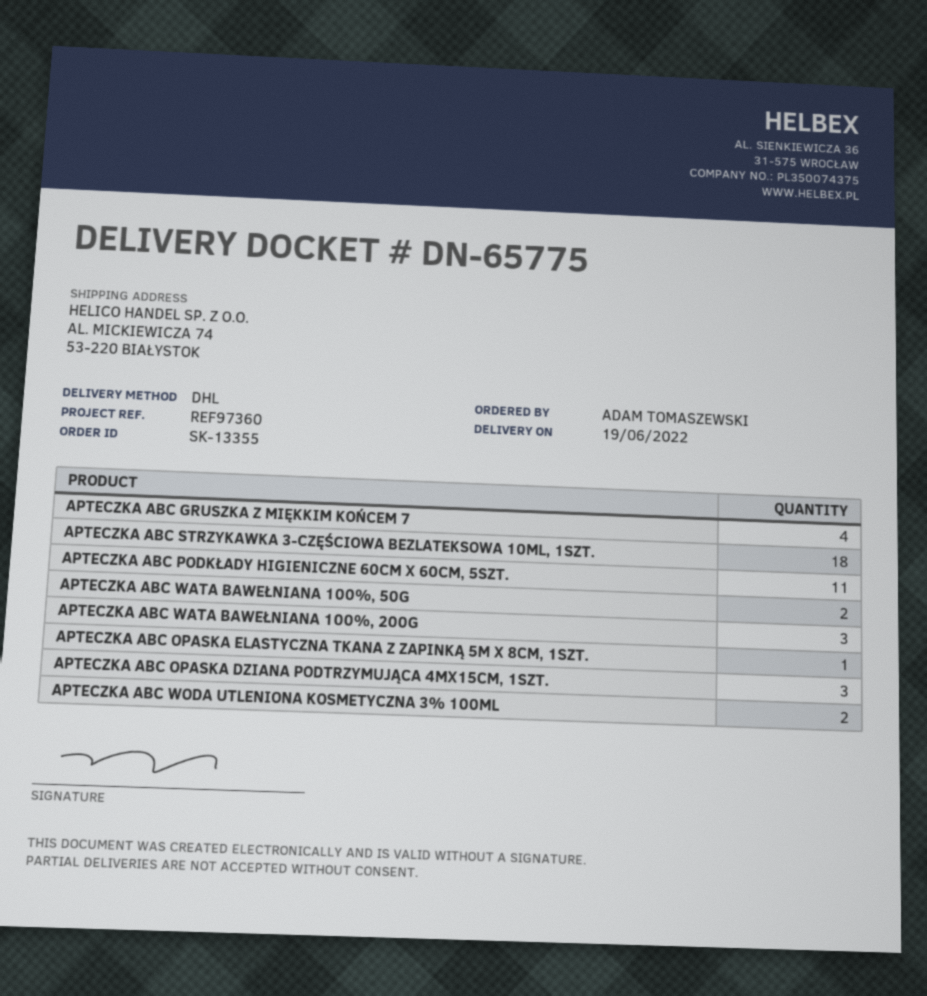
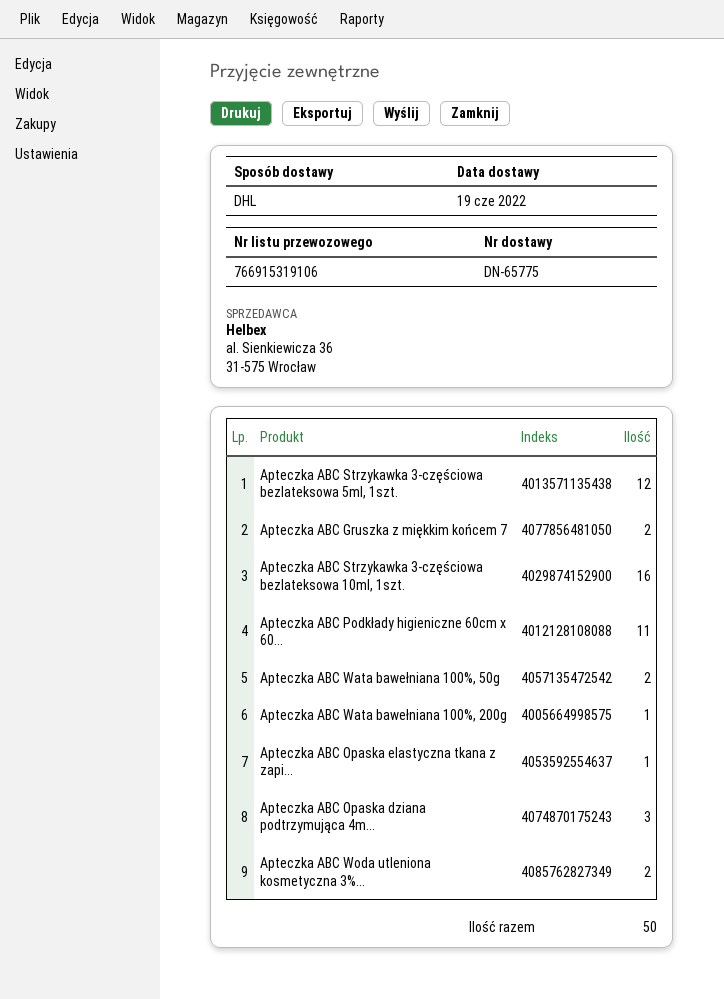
APTECZKA ABC GRUSZKA Z MIĘKKIM KOŃCEM 7: 4 -> 2
APTECZKA ABC STRZYKAWKA 3-CZĘŚCIOWA BEZLATEKSOWA 10ML, 1SZT.: 18 -> 16
APTECZKA ABC WATA BAWEŁNIANA 100%, 200G: 3 -> 1
Apteczka ABC Strzykawka 3-częściowa bezlateksowa 5ml, 1szt.: none -> 12

